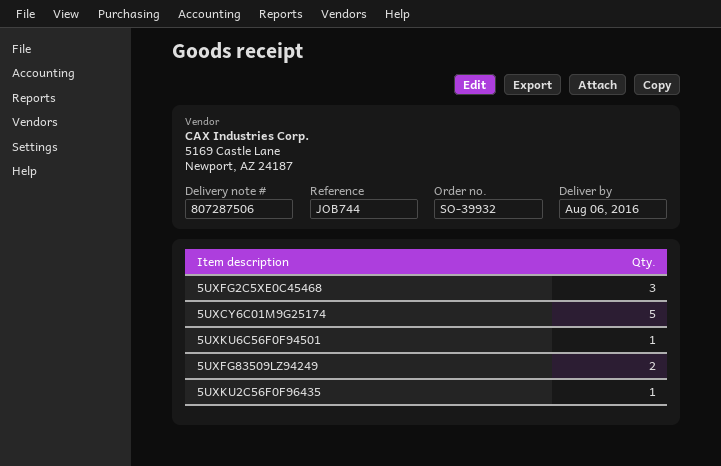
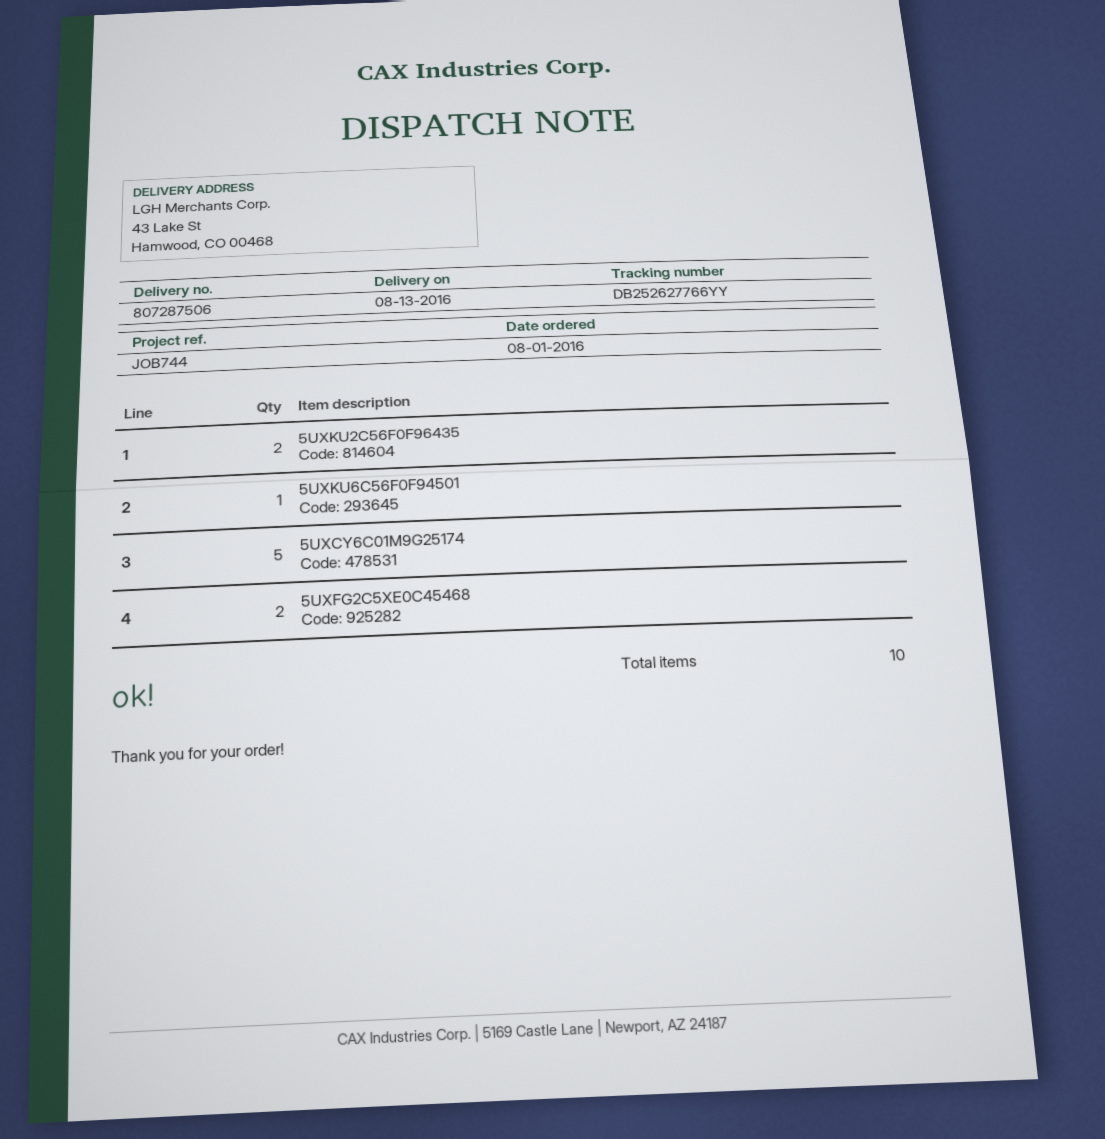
delivery date: 2016-08-06 -> 2016-08-13
5UXFG2C5XE0C45468: 3 -> 2
5UXFG83509LZ94249: 2 -> none
5UXKU2C56F0F96435: 1 -> 2

